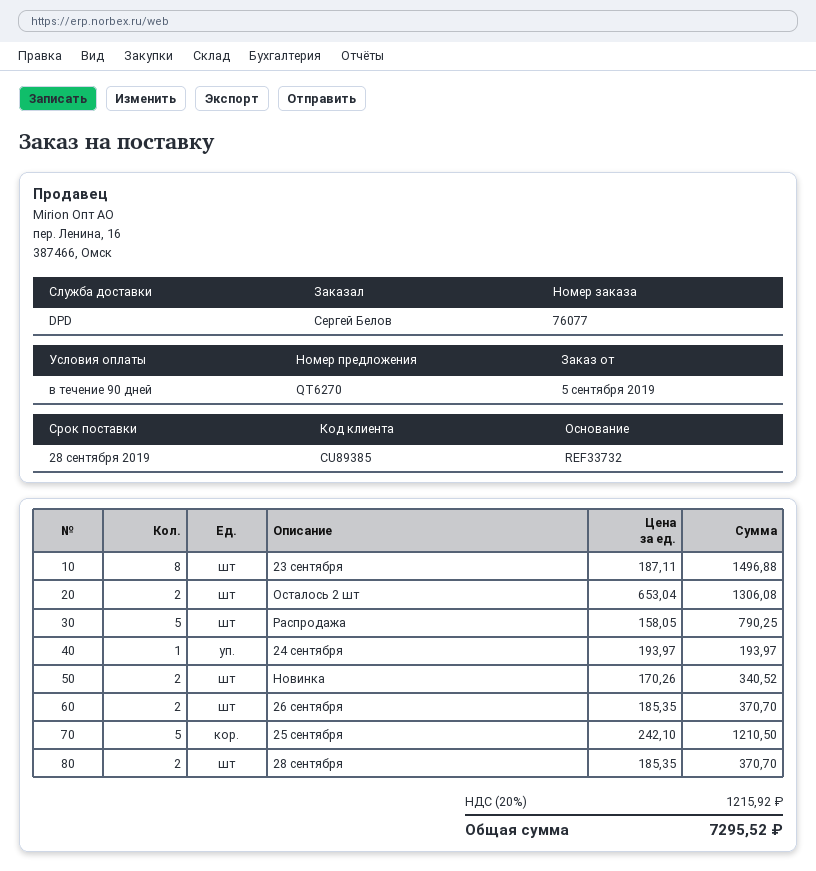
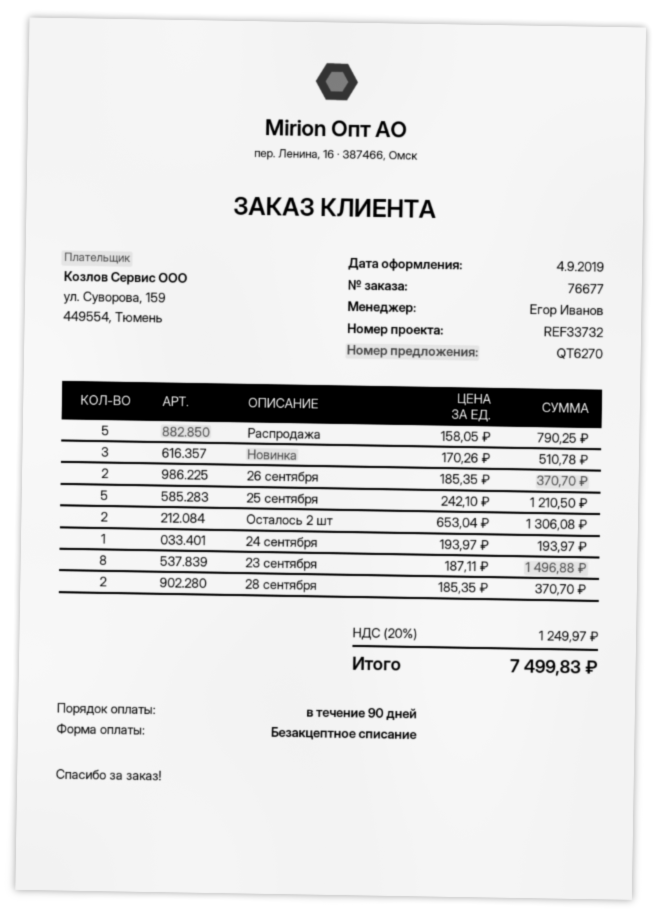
order number: 76077 -> 76677
order date: 2019-09-05 -> 2019-09-04
Новинка: 2 x 170.26 = 340.52 -> 3 x 170.26 = 510.78
tax: 20% = 1215.92 -> 20% = 1249.97
total: 7295.52 -> 7499.83

